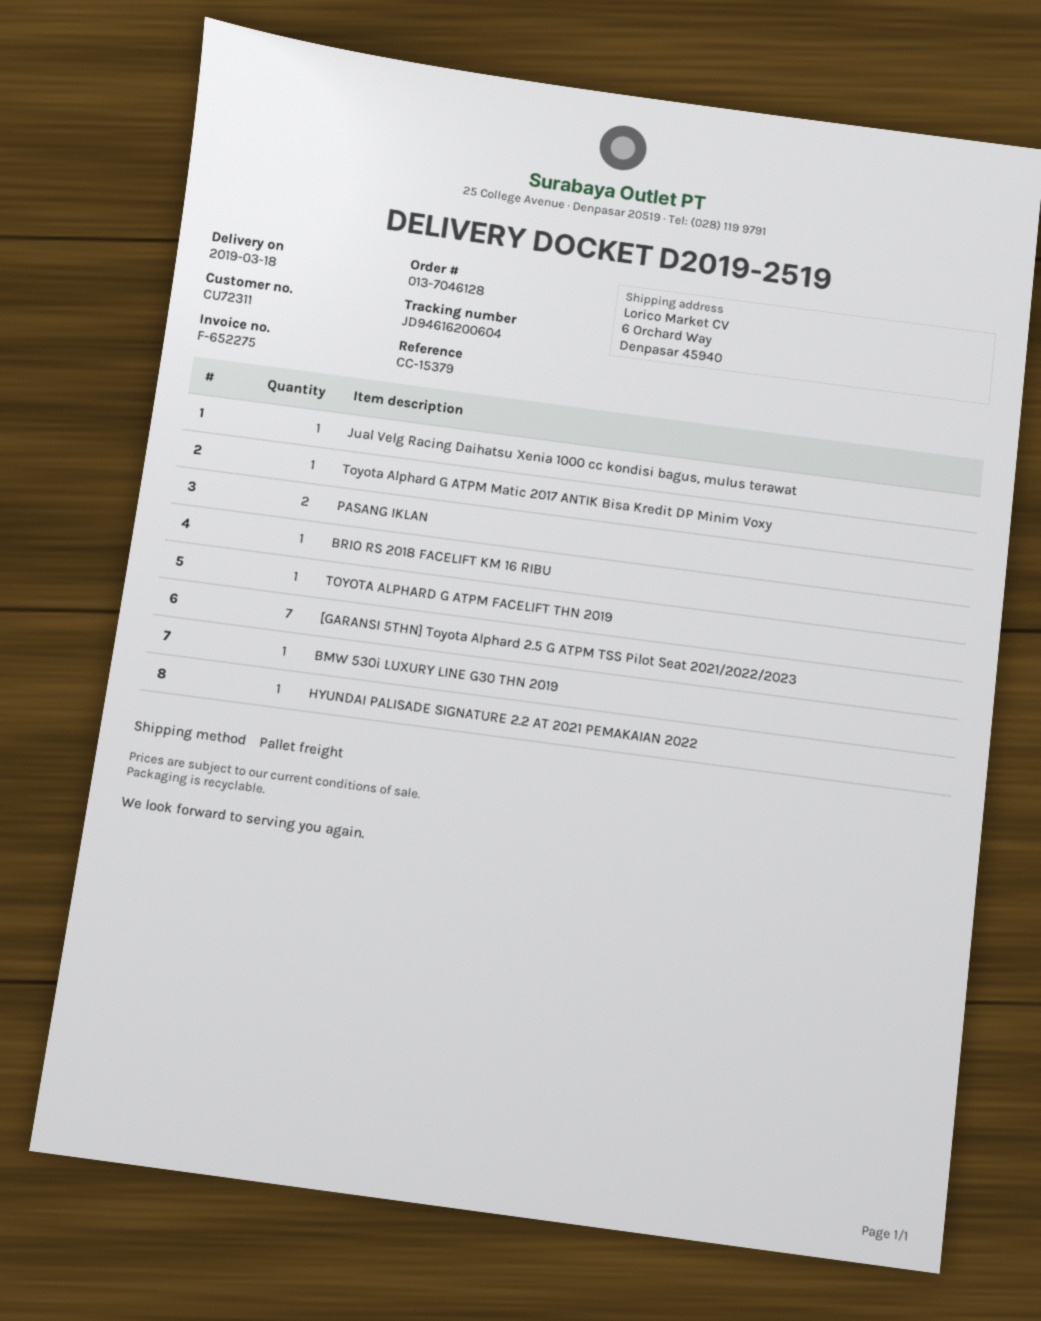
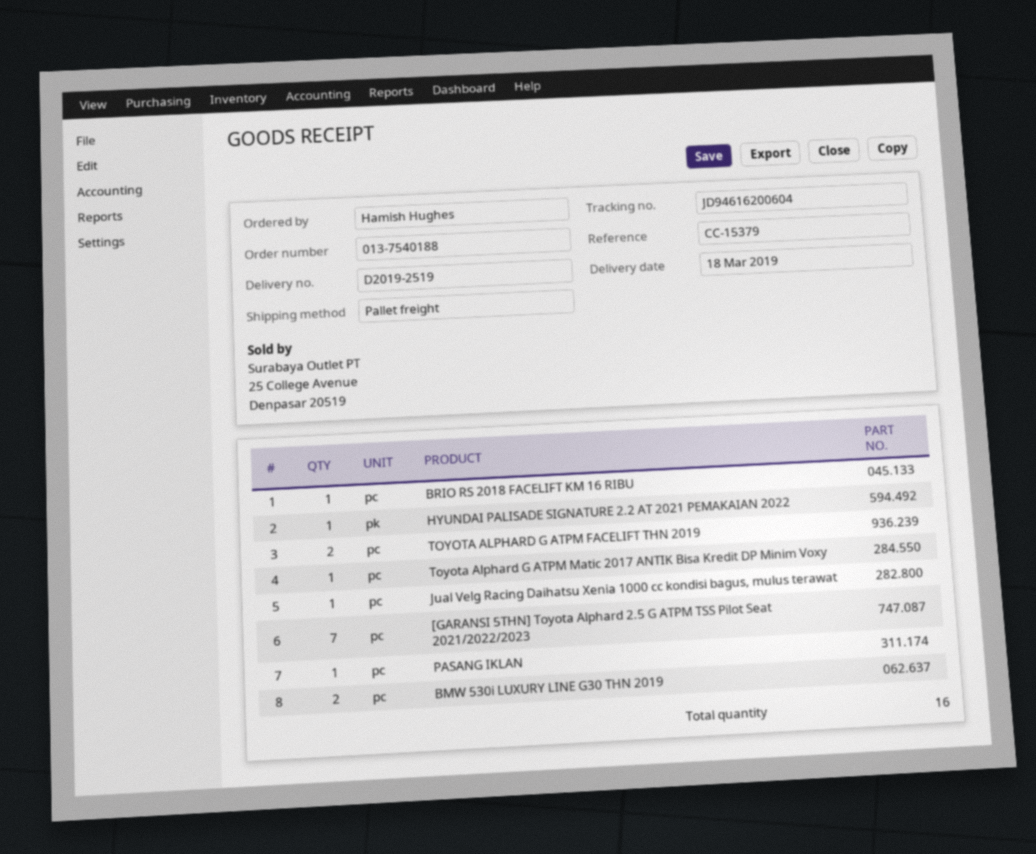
order number: 013-7046128 -> 013-7540188
PASANG IKLAN: 2 -> 1
TOYOTA ALPHARD G ATPM FACELIFT THN 2019: 1 -> 2
BMW 530i LUXURY LINE G30 THN 2019: 1 -> 2

